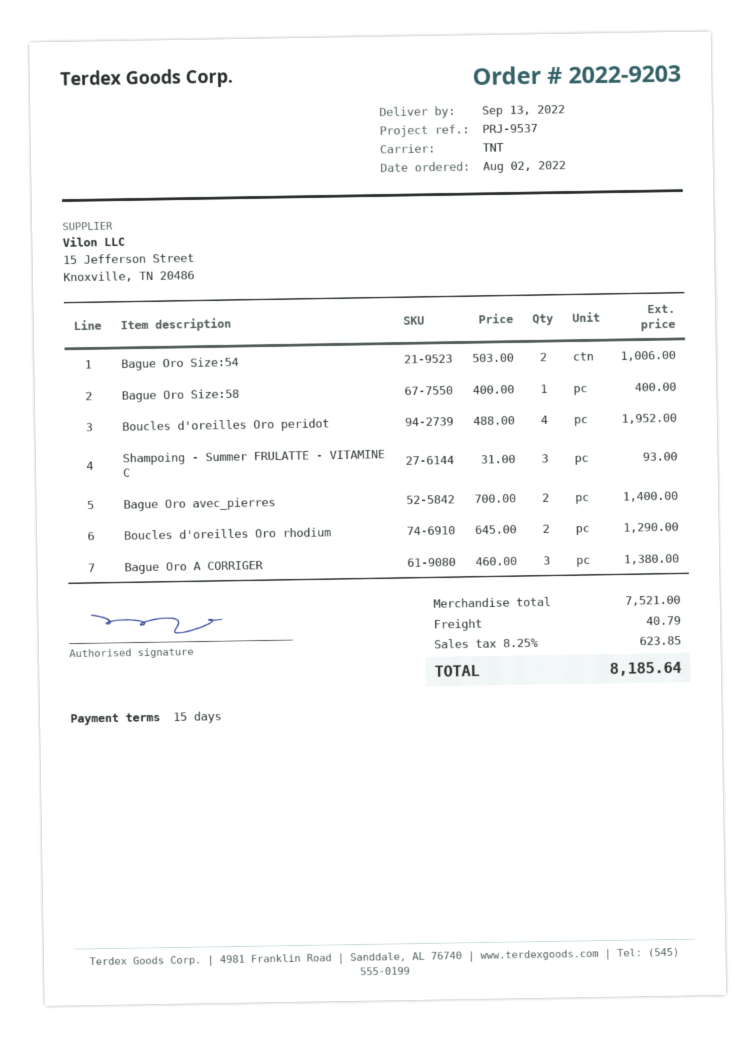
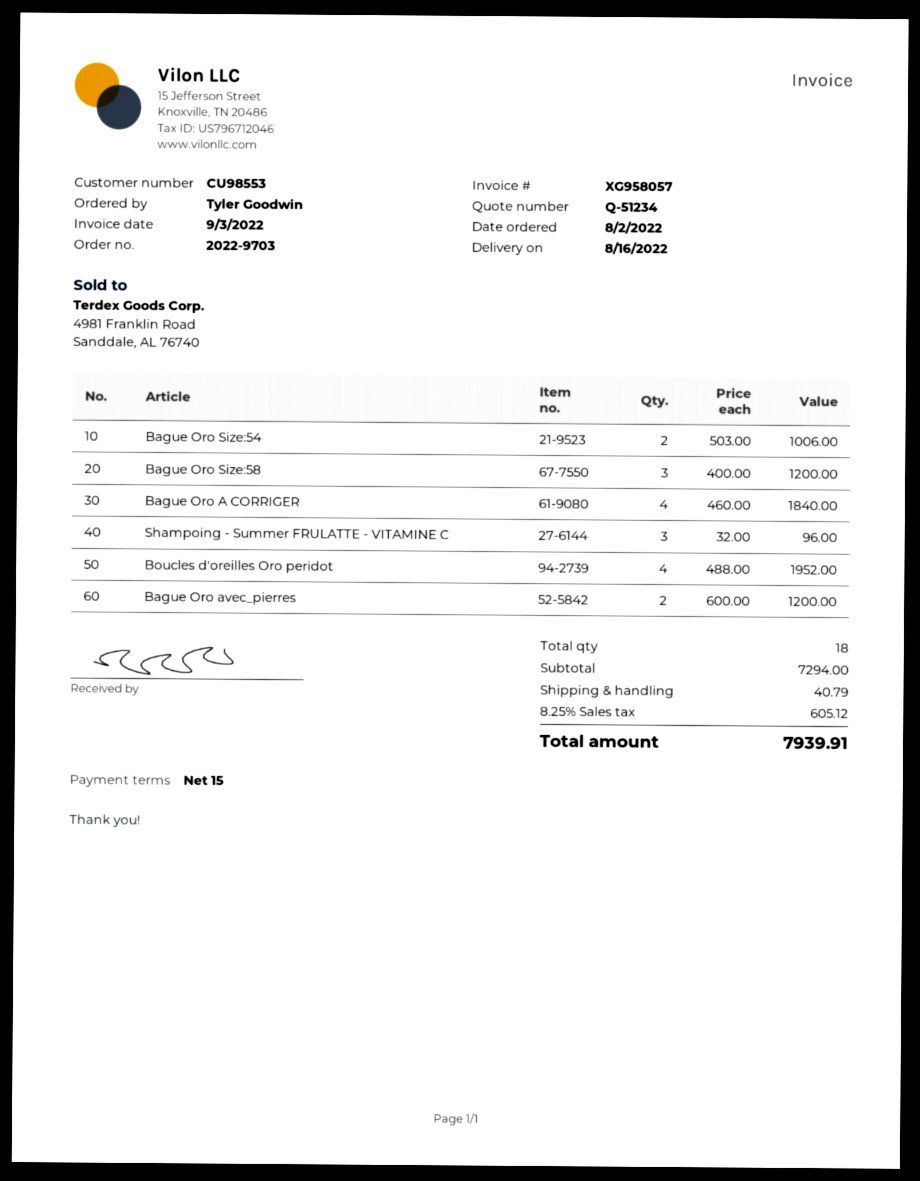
order number: 2022-9203 -> 2022-9703
delivery date: 2022-09-13 -> 2022-08-16
Bague Oro Size:58: 1 x 400.00 = 400.00 -> 3 x 400.00 = 1200.00
Shampoing - Summer FRULATTE - VITAMINE C: 3 x 31.00 = 93.00 -> 3 x 32.00 = 96.00
Bague Oro avec_pierres: 2 x 700.00 = 1400.00 -> 2 x 600.00 = 1200.00
Boucles d'oreilles Oro rhodium: 2 x 645.00 = 1290.00 -> none
Bague Oro A CORRIGER: 3 x 460.00 = 1380.00 -> 4 x 460.00 = 1840.00
subtotal: 7521.00 -> 7294.00
tax: 8.25% = 623.85 -> 8.25% = 605.12
total: 8185.64 -> 7939.91

